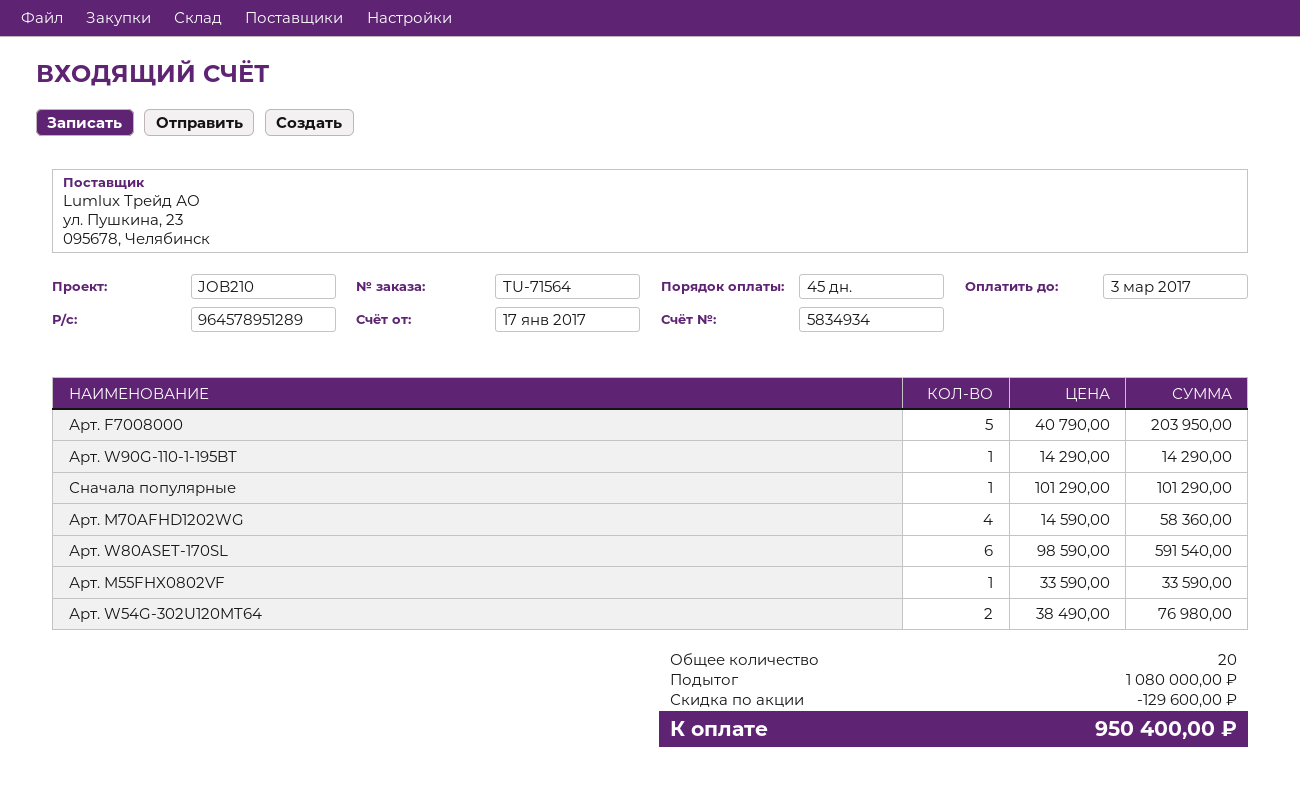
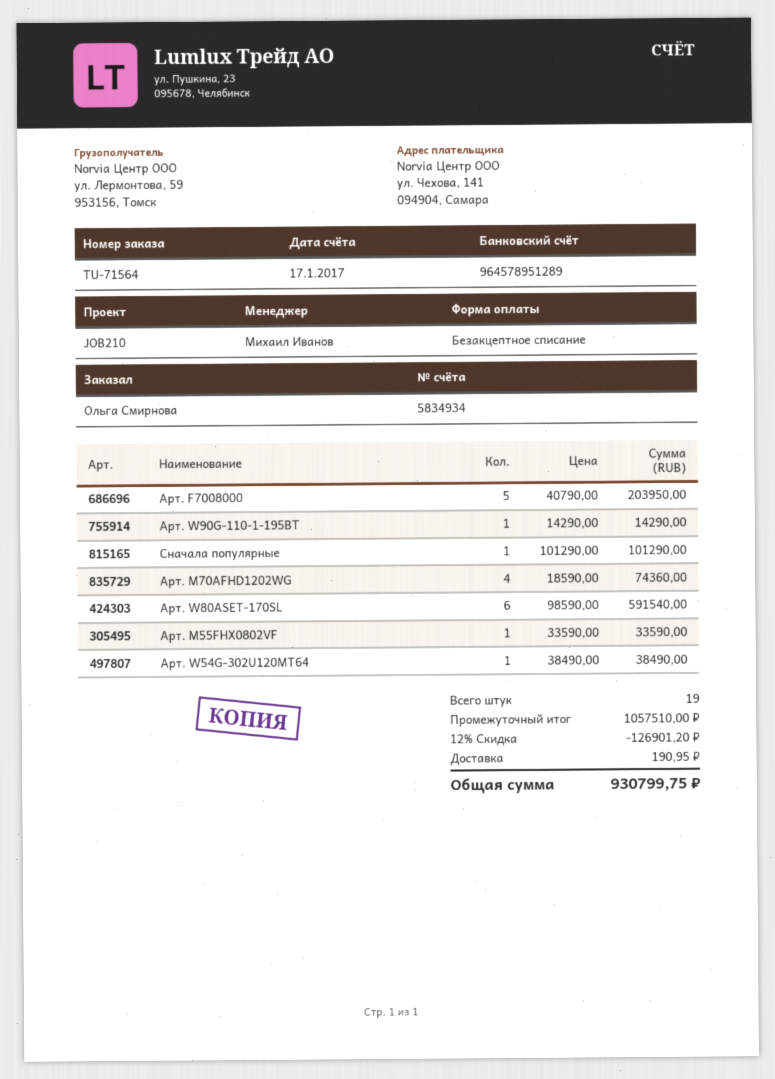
Арт. M70AFHD1202WG: 4 x 14590.00 = 58360.00 -> 4 x 18590.00 = 74360.00
Арт. W54G-302U120MT64: 2 x 38490.00 = 76980.00 -> 1 x 38490.00 = 38490.00
total quantity: 20 -> 19
subtotal: 1080000.00 -> 1057510.00
discount: 129600.00 -> 126901.20
shipping: none -> 190.95
total: 950400.00 -> 930799.75

